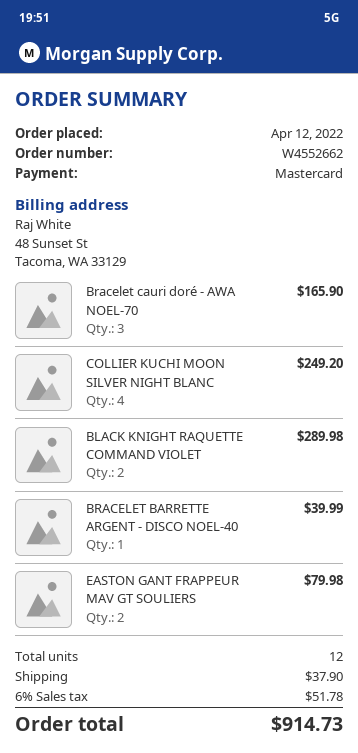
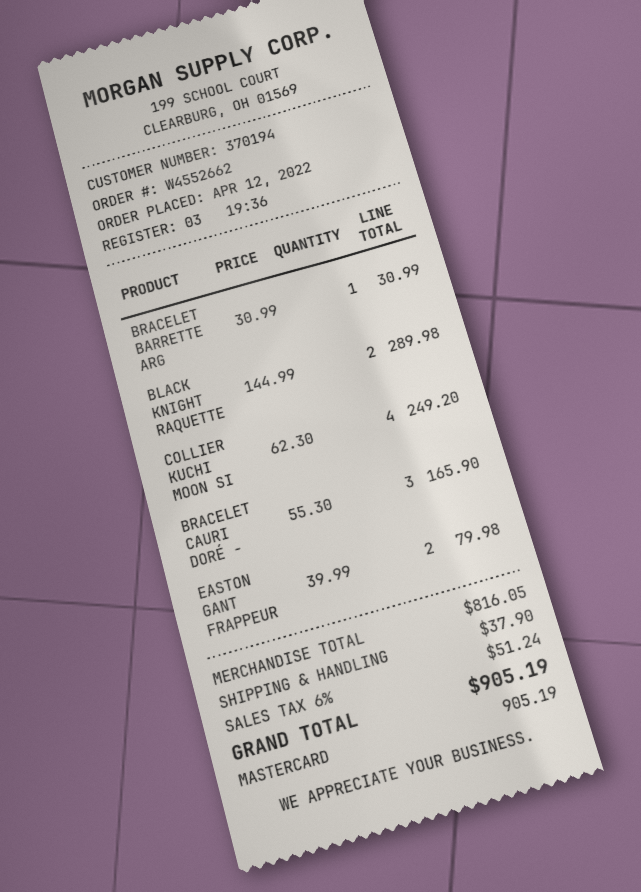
BRACELET BARRETTE ARGENT - DISCO NOEL-40: 1 for 39.99 -> 1 for 30.99
tax: 6% = 51.78 -> 6% = 51.24
total: 914.73 -> 905.19

